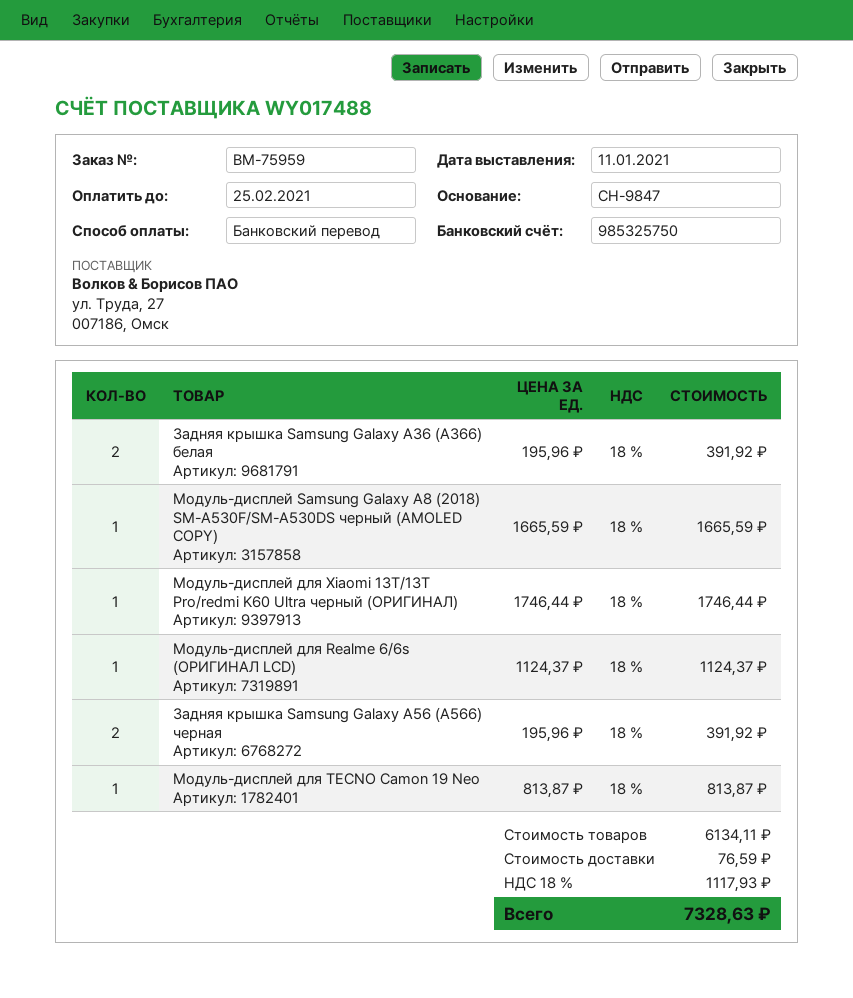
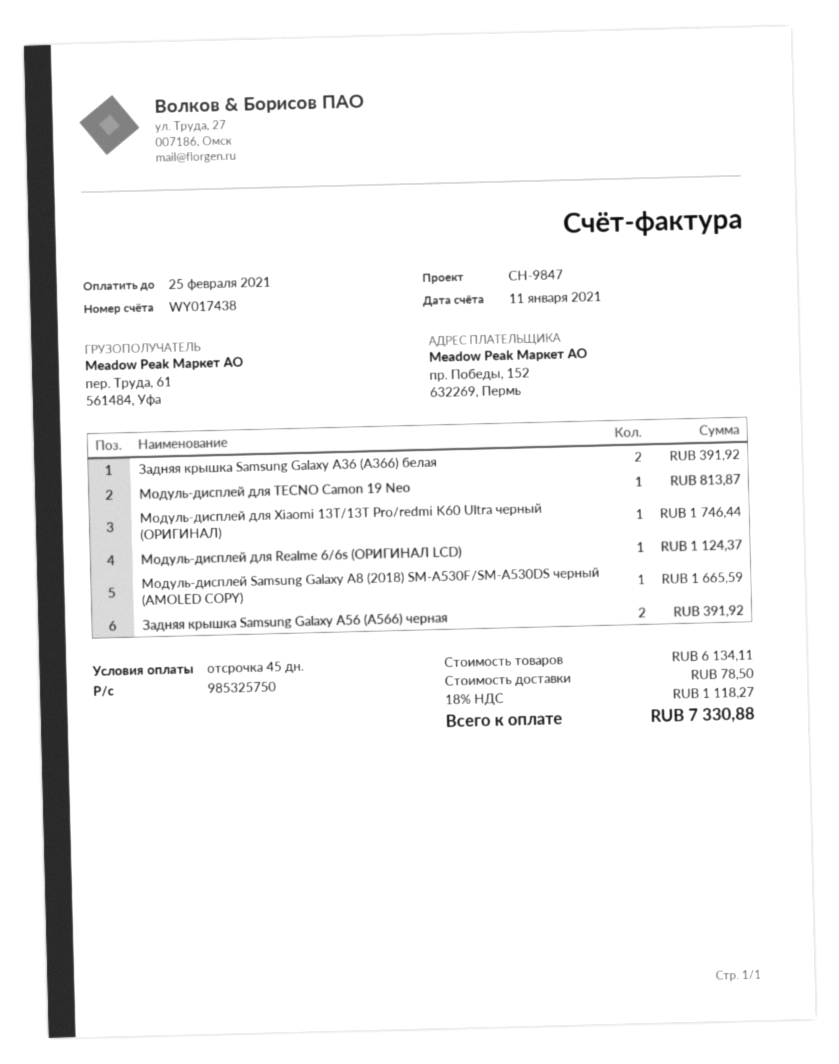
invoice number: WY017488 -> WY017438
shipping: 76.59 -> 78.50
tax: 18% = 1117.93 -> 18% = 1118.27
total: 7328.63 -> 7330.88

